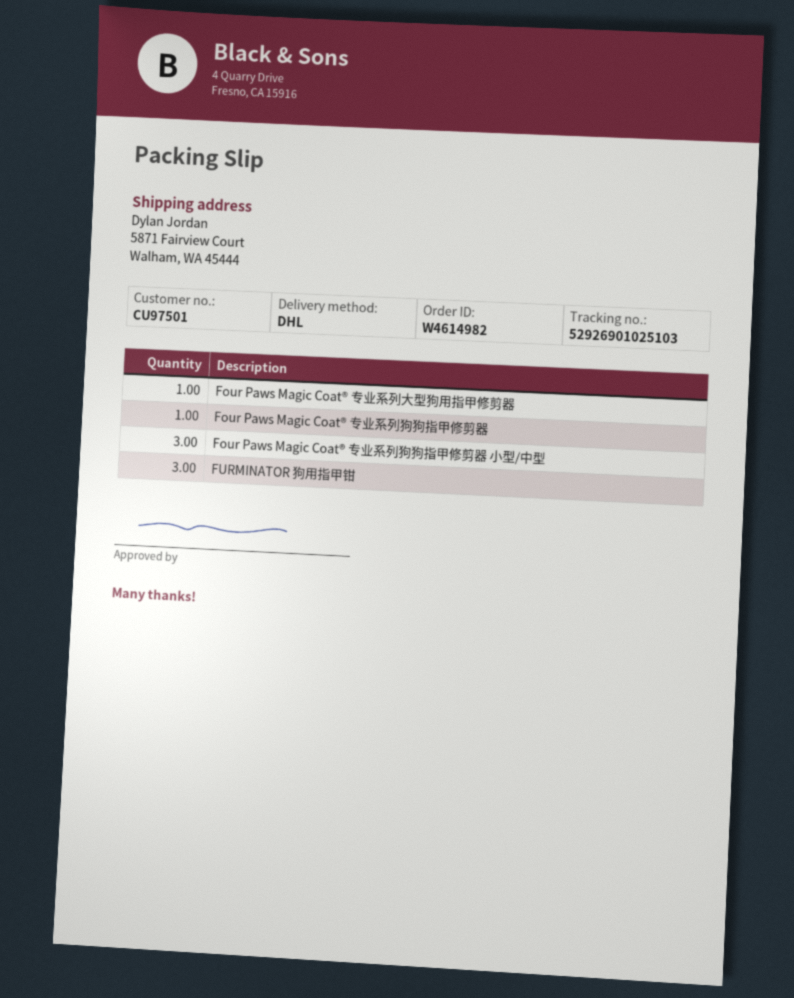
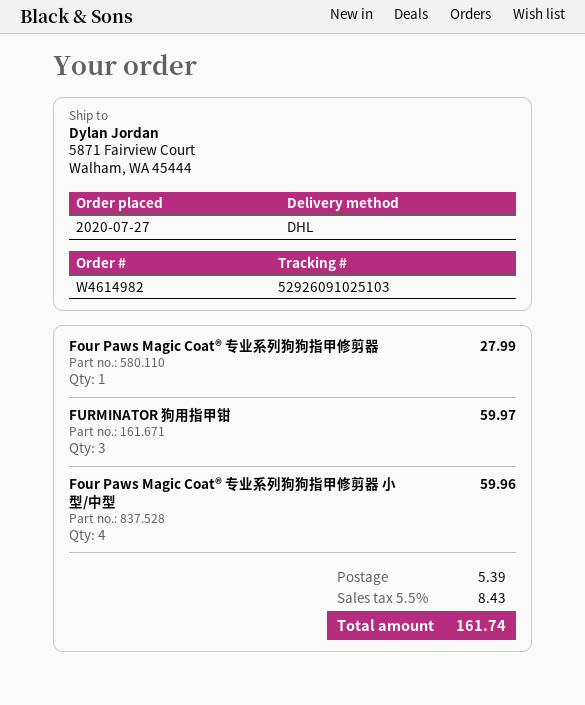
tracking number: 52926901025103 -> 52926091025103
Four Paws Magic Coat® 专业系列大型狗用指甲修剪器: 1 -> none
Four Paws Magic Coat® 专业系列狗狗指甲修剪器 小型/中型: 3 -> 4

